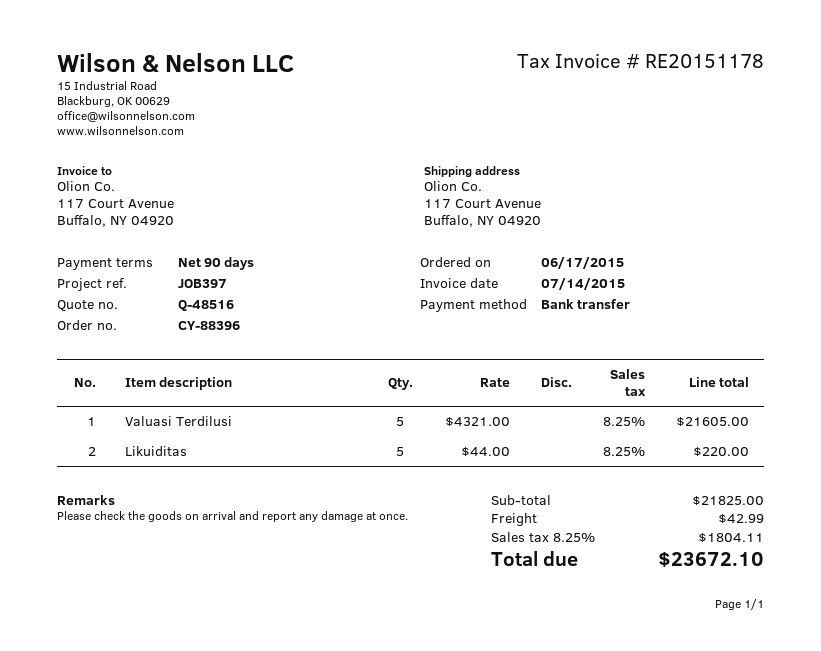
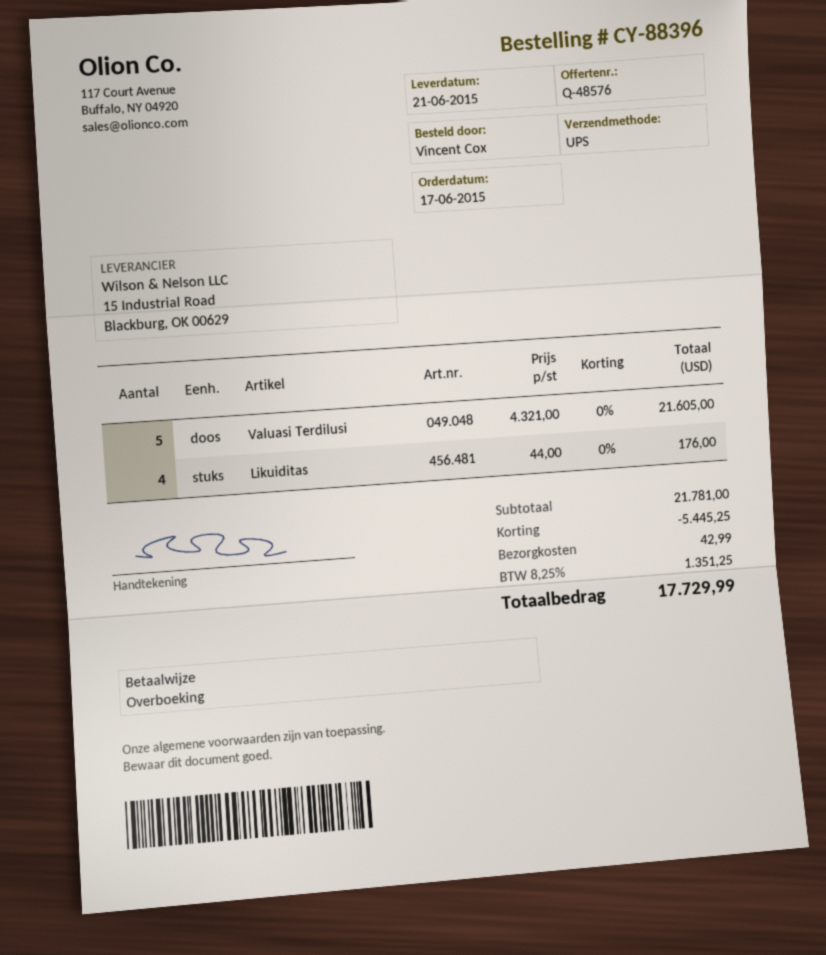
quote number: Q-48516 -> Q-48576
Likuiditas: 5 x 44.00 = 220.00 -> 4 x 44.00 = 176.00
subtotal: 21825.00 -> 21781.00
discount: none -> 5445.25
tax: 8.25% = 1804.11 -> 8.25% = 1351.25
total: 23672.10 -> 17729.99

